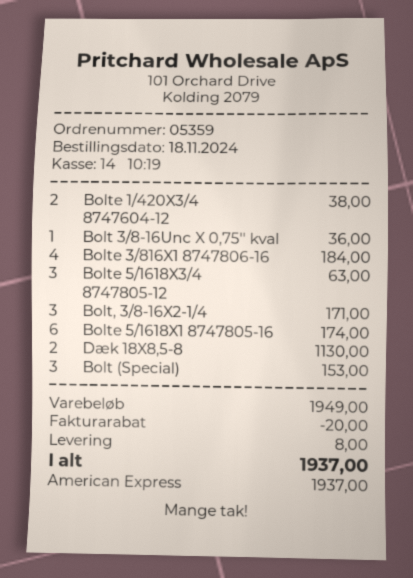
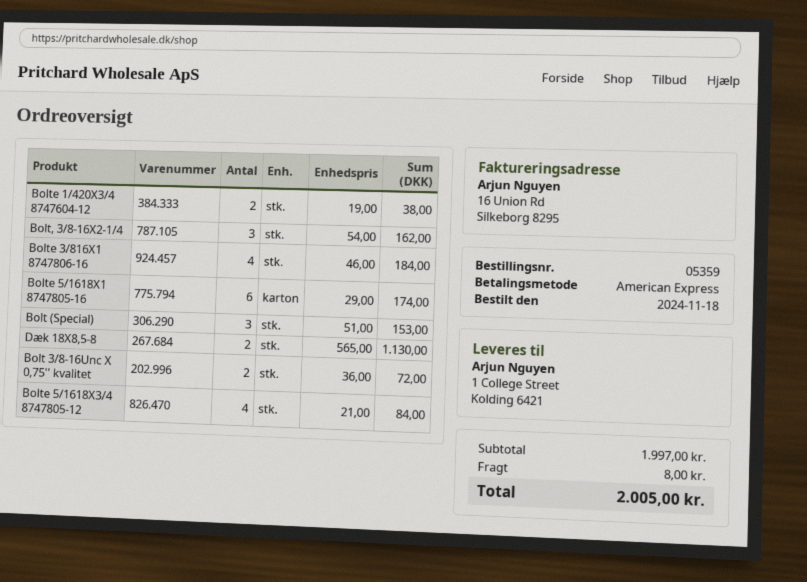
Bolt 3/8-16Unc X 0,75'' kval: 1 for 36.00 -> 2 for 72.00
Bolte 5/1618X3/4 8747805-12: 3 for 63.00 -> 4 for 84.00
Bolt, 3/8-16X2-1/4: 3 for 171.00 -> 3 for 162.00
subtotal: 1949.00 -> 1997.00
discount: 20.00 -> none
total: 1937.00 -> 2005.00

